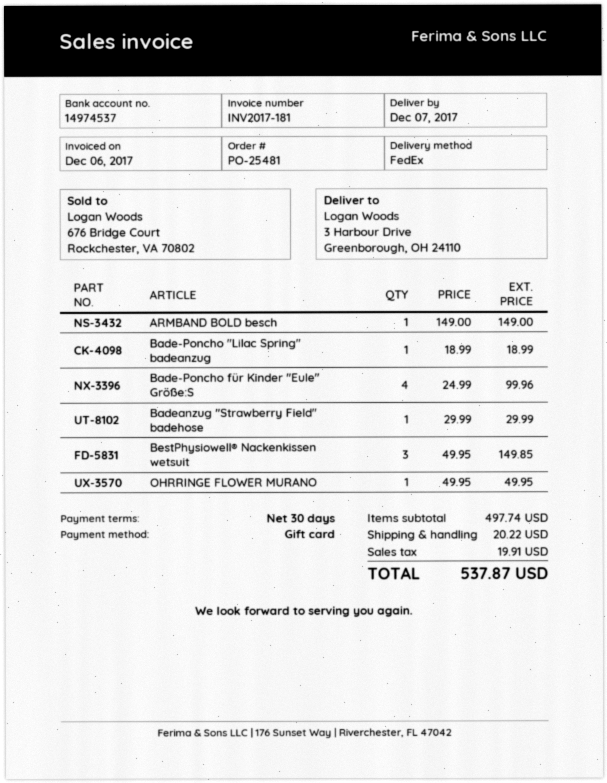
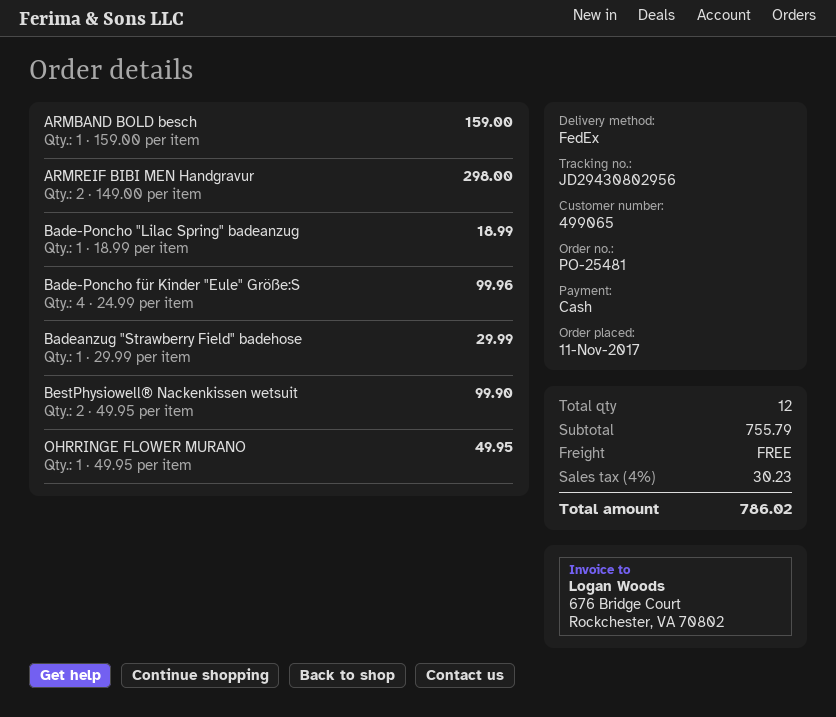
payment method: gift card -> cash
ARMBAND BOLD besch: 1 x 149.00 = 149.00 -> 1 x 159.00 = 159.00
BestPhysiowell® Nackenkissen wetsuit: 3 x 49.95 = 149.85 -> 2 x 49.95 = 99.90
ARMREIF BIBI MEN Handgravur: none -> 2 x 149.00 = 298.00
subtotal: 497.74 -> 755.79
shipping: 20.22 -> 0.00
tax: 19.91 -> 30.23
total: 537.87 -> 786.02

